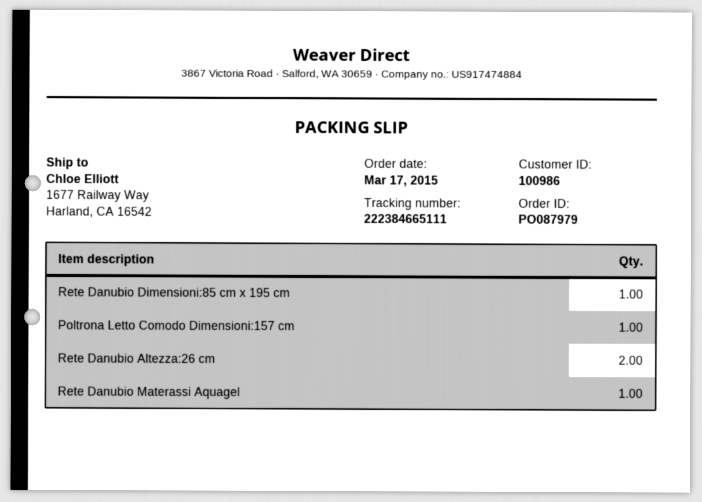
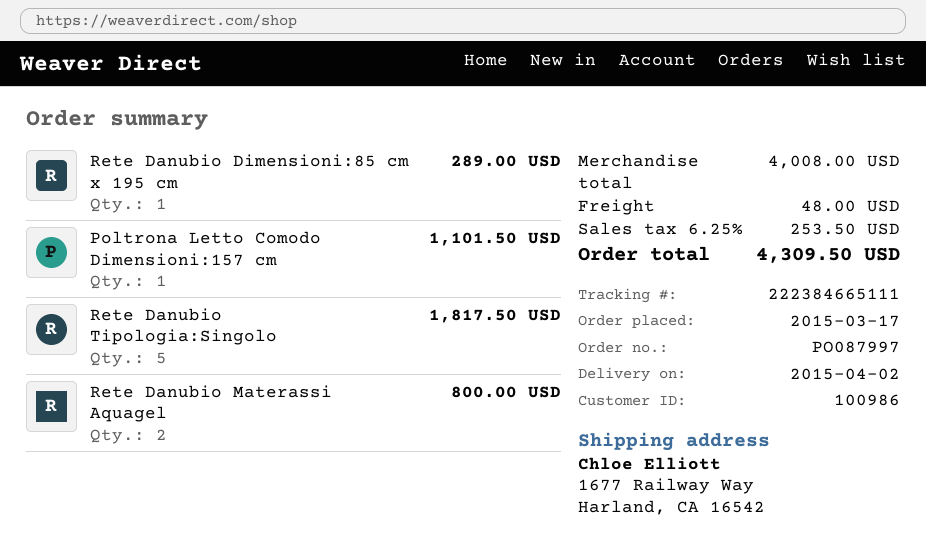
order number: PO087979 -> PO087997
Rete Danubio Altezza:26 cm: 2 -> none
Rete Danubio Materassi Aquagel: 1 -> 2
Rete Danubio Tipologia:Singolo: none -> 5

